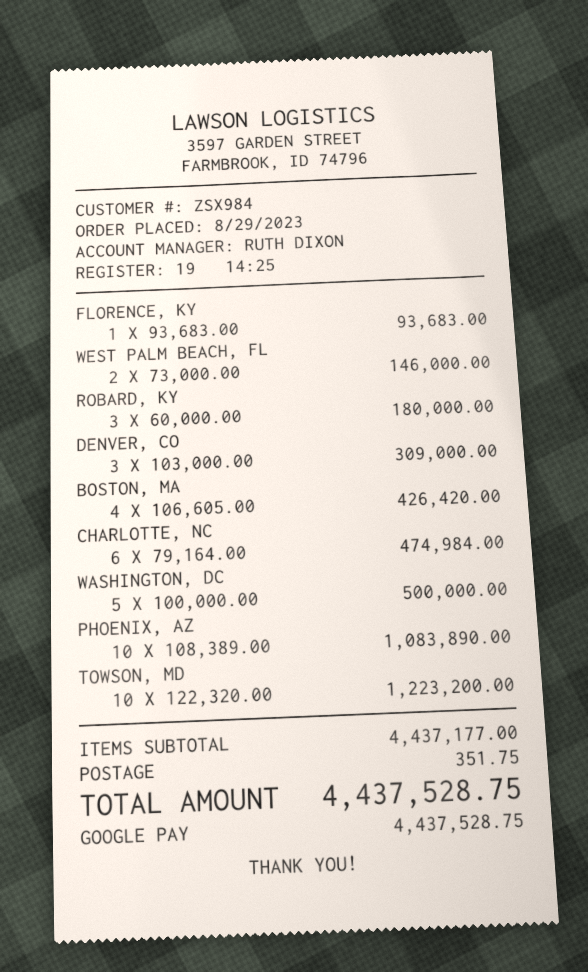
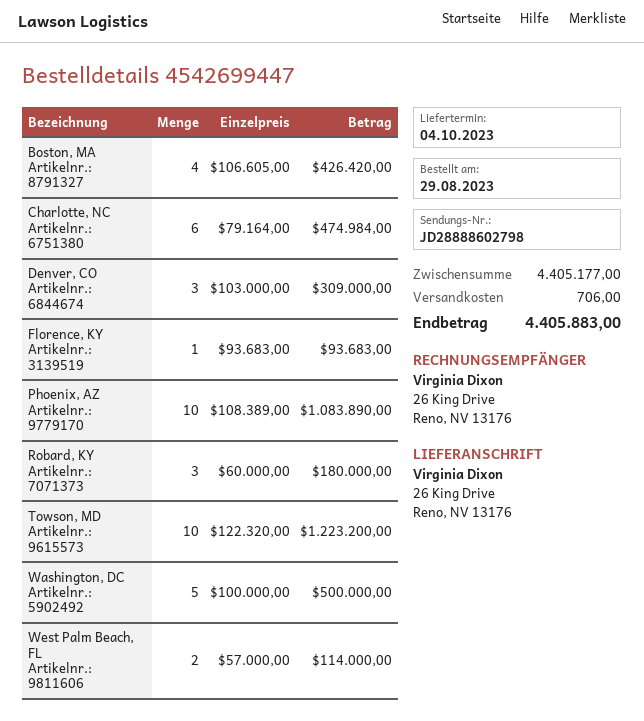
WEST PALM BEACH, FL: 2 x 73000.00 = 146000.00 -> 2 x 57000.00 = 114000.00
subtotal: 4437177.00 -> 4405177.00
shipping: 351.75 -> 706.00
total: 4437528.75 -> 4405883.00

